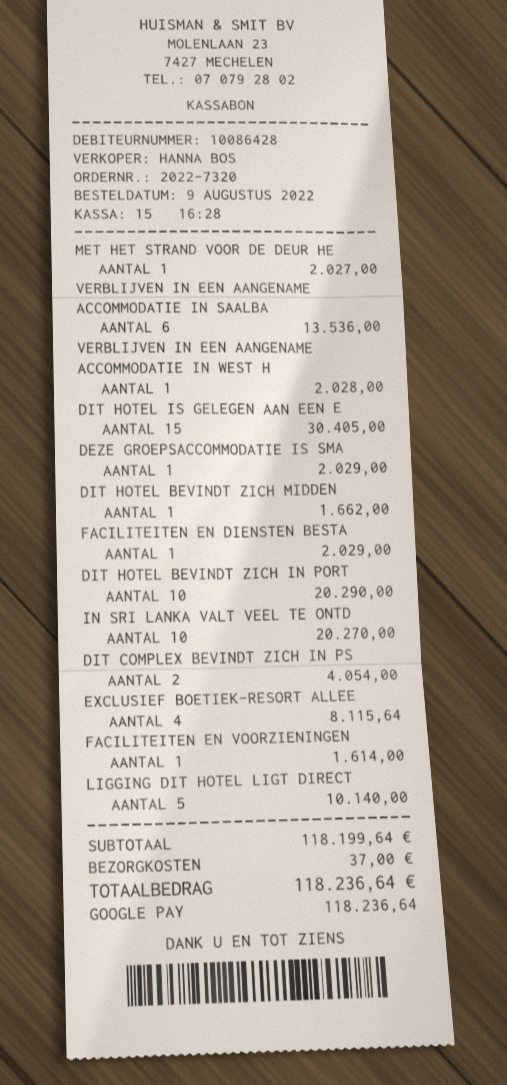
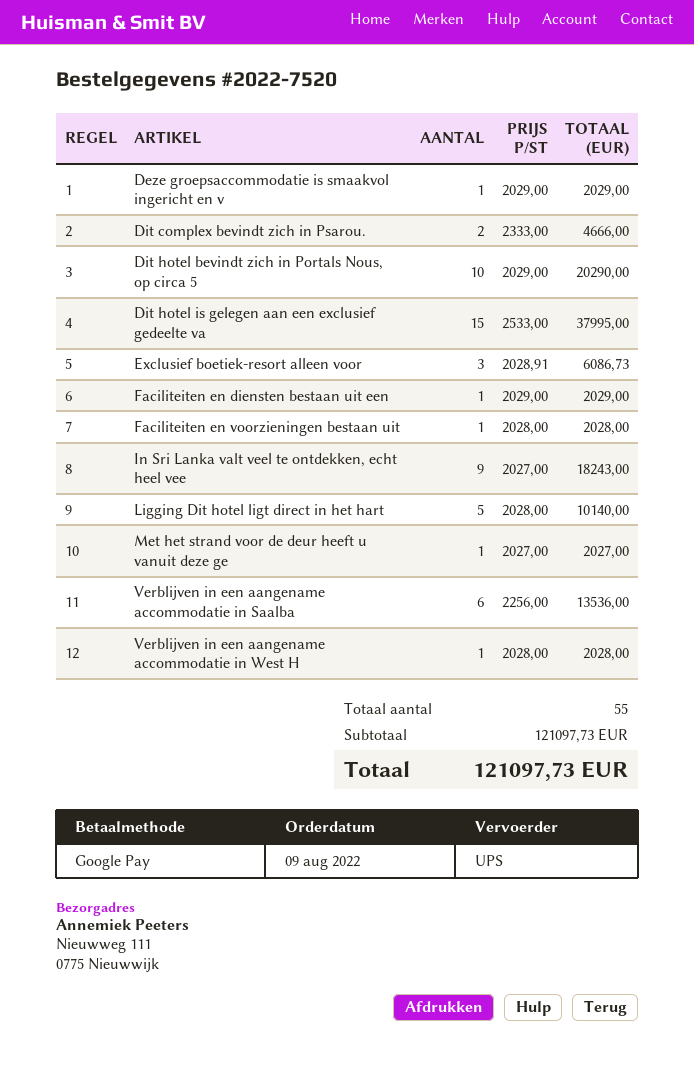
order number: 2022-7320 -> 2022-7520
DIT HOTEL IS GELEGEN AAN EEN E: 15 for 30405.00 -> 15 for 37995.00
DIT HOTEL BEVINDT ZICH MIDDEN: 1 for 1662.00 -> none
IN SRI LANKA VALT VEEL TE ONTD: 10 for 20270.00 -> 9 for 18243.00
DIT COMPLEX BEVINDT ZICH IN PS: 2 for 4054.00 -> 2 for 4666.00
EXCLUSIEF BOETIEK-RESORT ALLEE: 4 for 8115.64 -> 3 for 6086.73
FACILITEITEN EN VOORZIENINGEN: 1 for 1614.00 -> 1 for 2028.00
subtotal: 118199.64 -> 121097.73
shipping: 37.00 -> none
total: 118236.64 -> 121097.73

